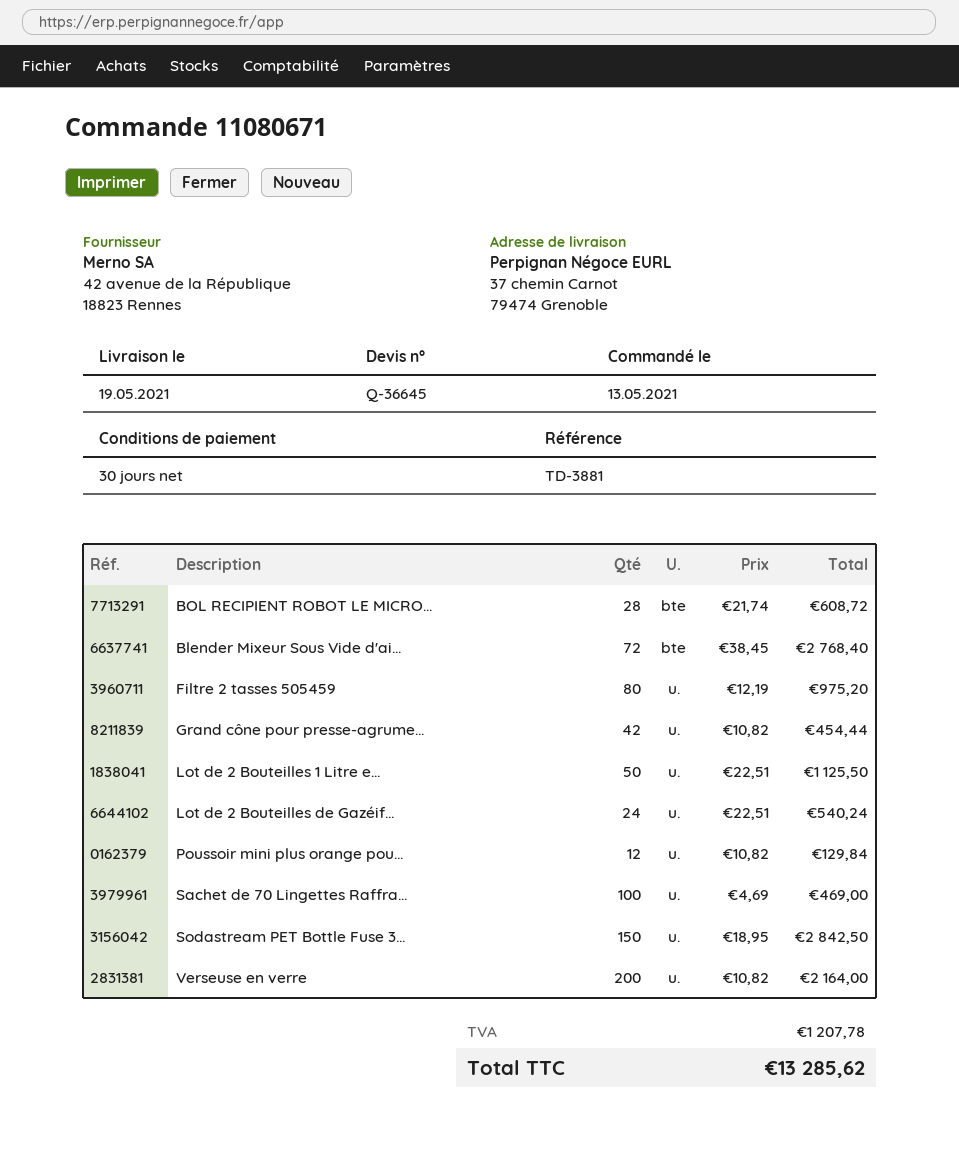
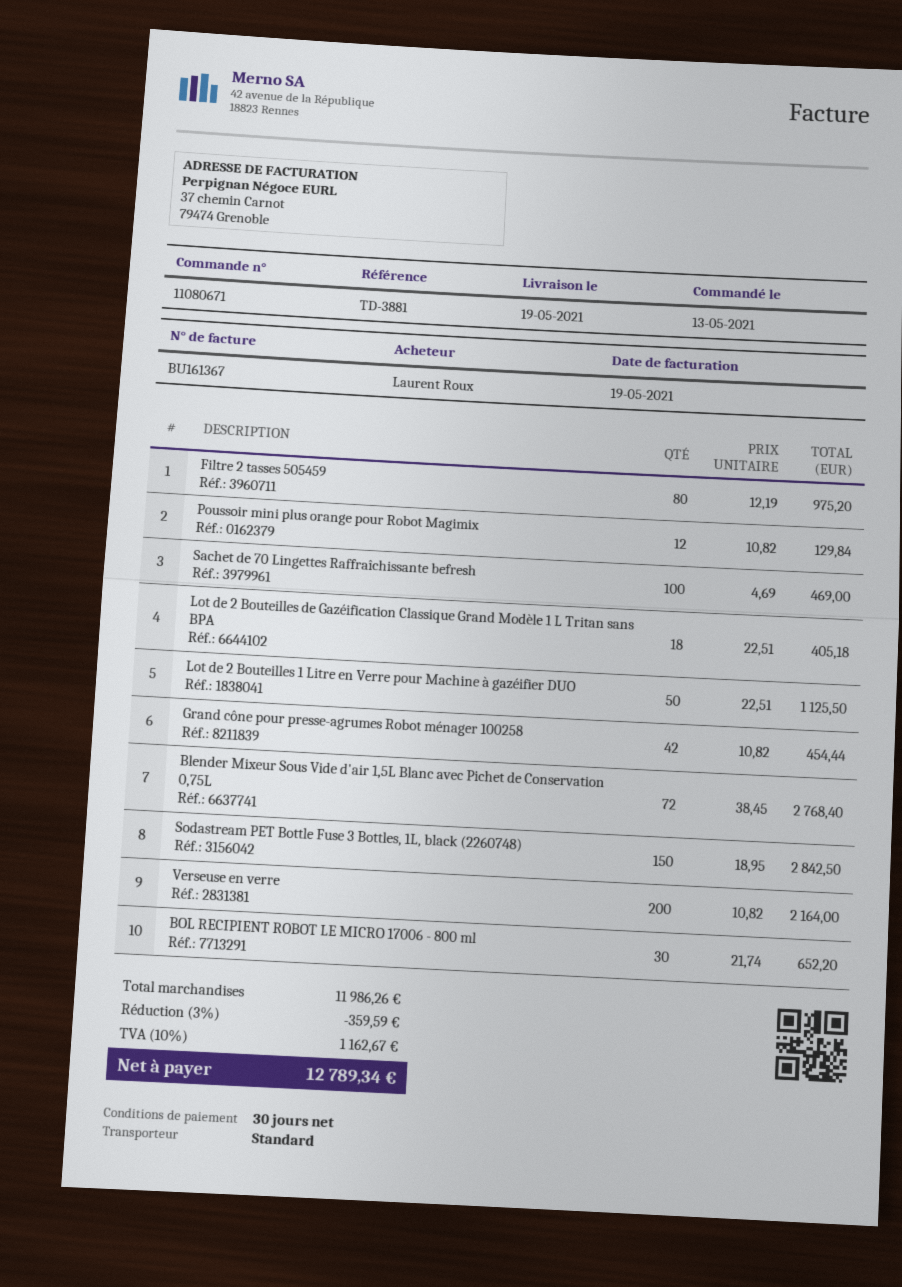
BOL RECIPIENT ROBOT LE MICRO...: 28 x 21.74 = 608.72 -> 30 x 21.74 = 652.20
Lot de 2 Bouteilles de Gazéif...: 24 x 22.51 = 540.24 -> 18 x 22.51 = 405.18
discount: none -> 3% = 359.59
tax: 1207.78 -> 1162.67
total: 13285.62 -> 12789.34

